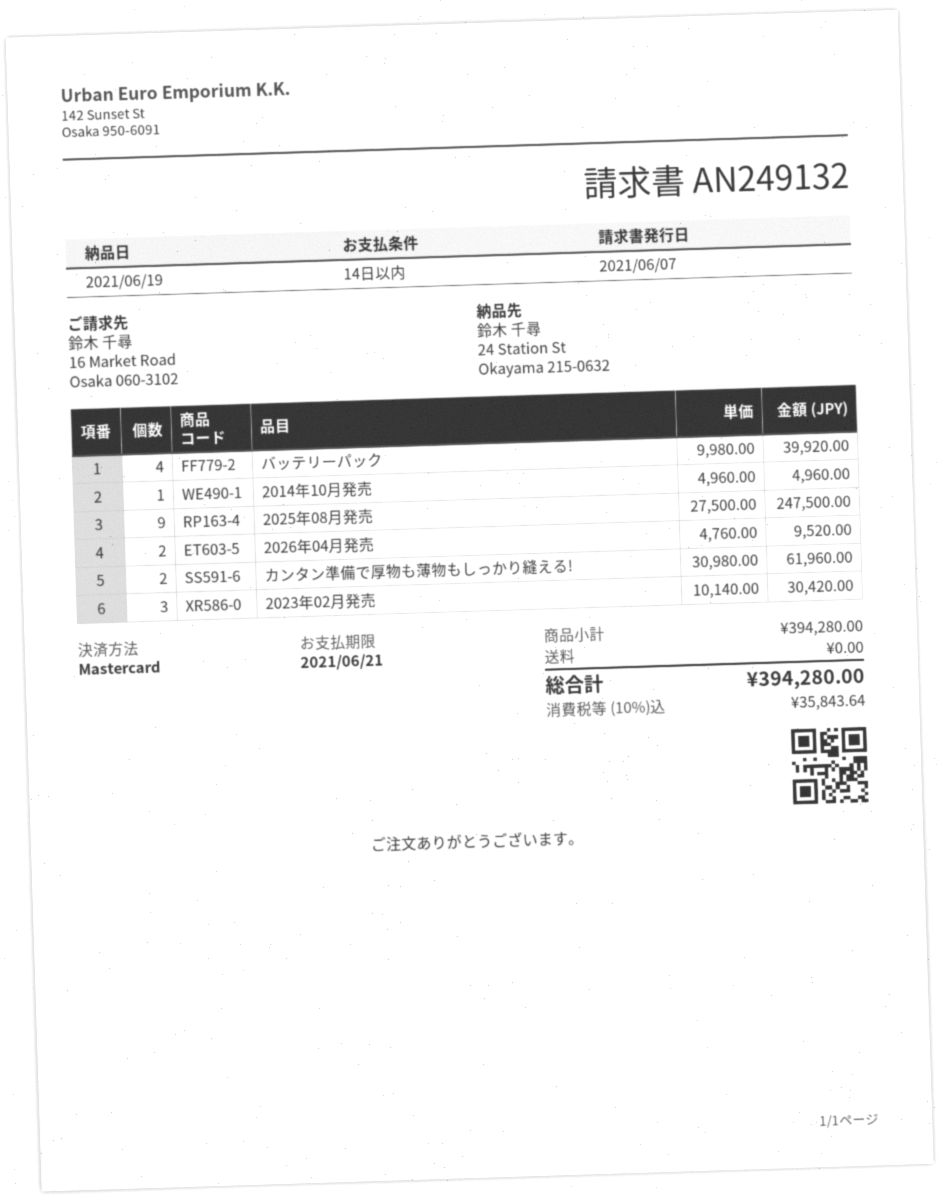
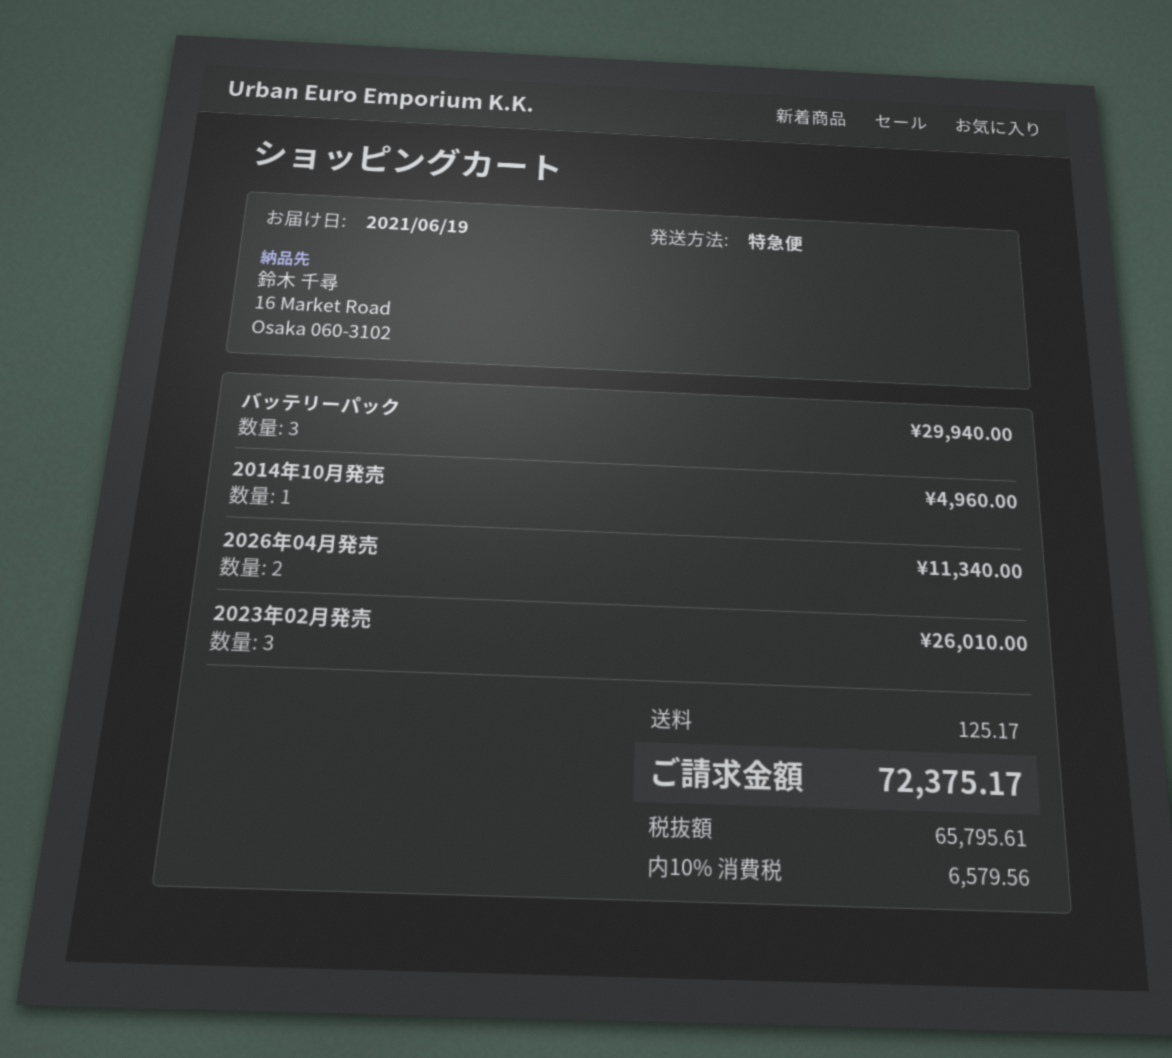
ship to: 24 Station St, Okayama 215-0632 -> 16 Market Road, Osaka 060-3102
バッテリーパック: 4 for 39920.00 -> 3 for 29940.00
2025年08月発売: 9 for 247500.00 -> none
2026年04月発売: 2 for 9520.00 -> 2 for 11340.00
カンタン準備で厚物も薄物もしっかり縫える!: 2 for 61960.00 -> none
2023年02月発売: 3 for 30420.00 -> 3 for 26010.00
shipping: 0.00 -> 125.17
tax: 10% = 35843.64 -> 10% = 6579.56
total: 394280.00 -> 72375.17

